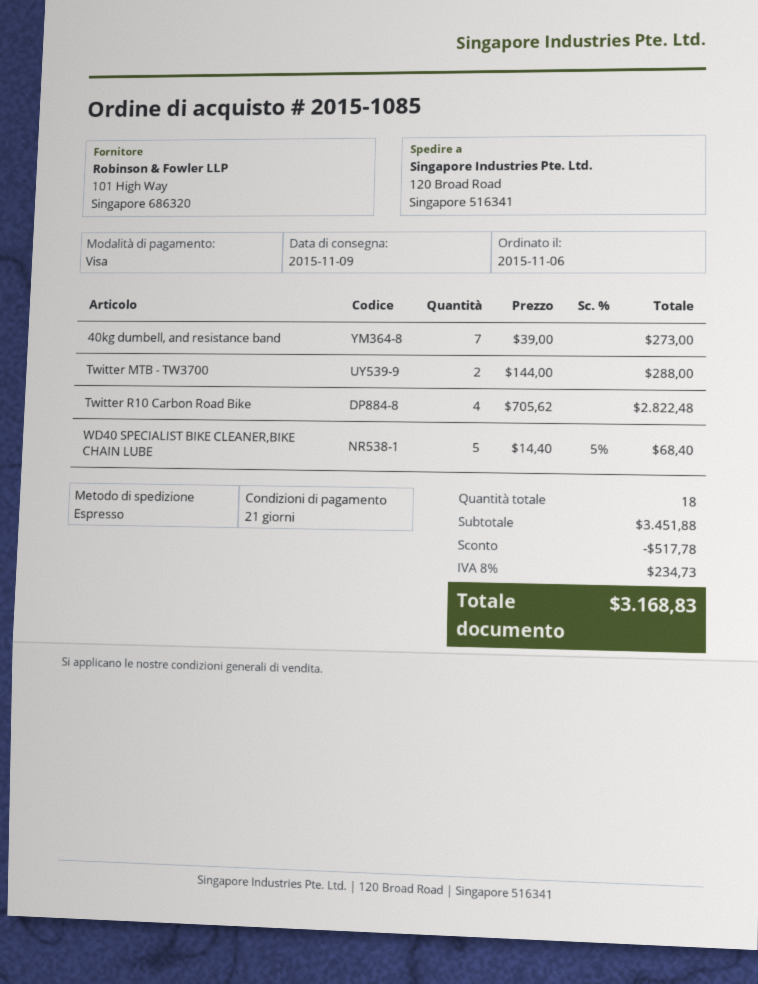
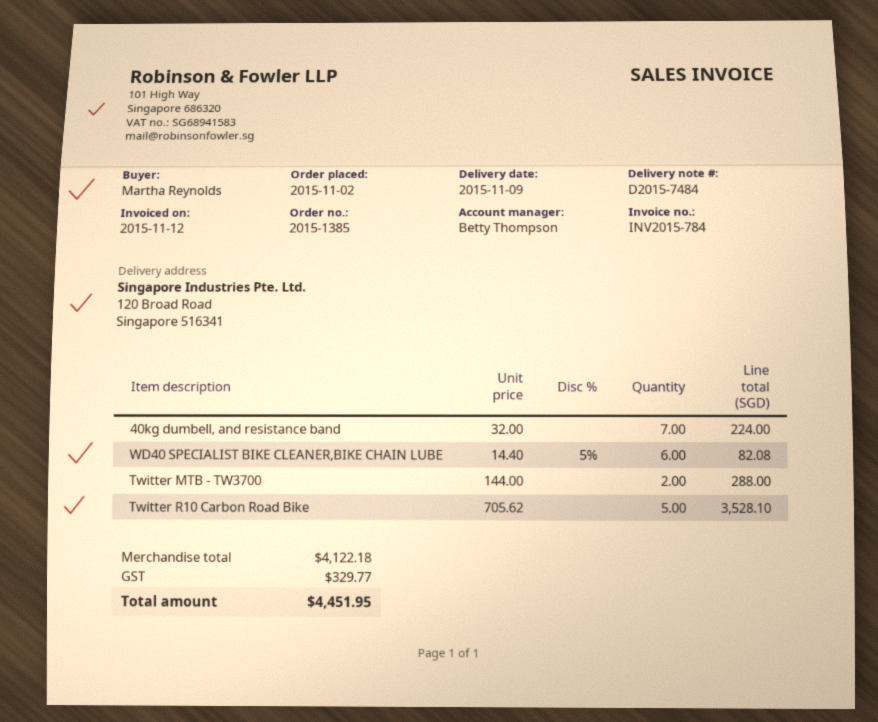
order number: 2015-1085 -> 2015-1385
order date: 2015-11-06 -> 2015-11-02
40kg dumbell, and resistance band: 7 x 39.00 = 273.00 -> 7 x 32.00 = 224.00
Twitter R10 Carbon Road Bike: 4 x 705.62 = 2822.48 -> 5 x 705.62 = 3528.10
WD40 SPECIALIST BIKE CLEANER,BIKE CHAIN LUBE: 5 x 14.40 - 5% = 68.40 -> 6 x 14.40 - 5% = 82.08
subtotal: 3451.88 -> 4122.18
discount: 517.78 -> none
tax: 234.73 -> 329.77
total: 3168.83 -> 4451.95

